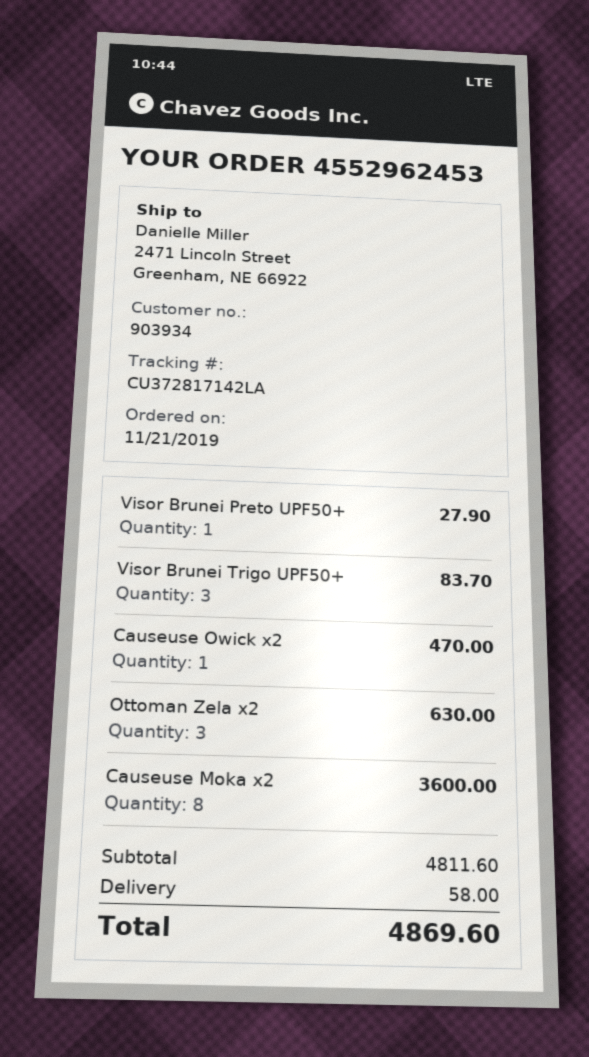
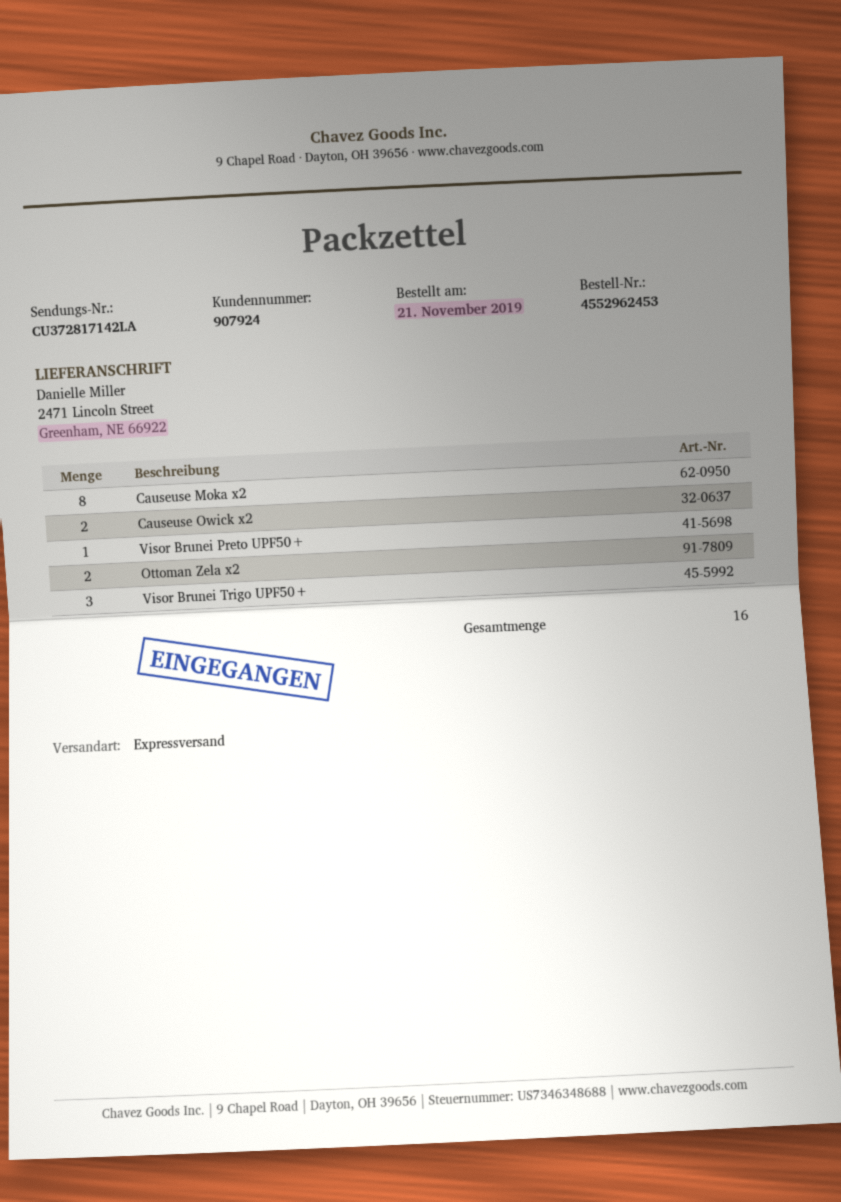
customer number: 903934 -> 907924
Causeuse Owick x2: 1 -> 2
Ottoman Zela x2: 3 -> 2

